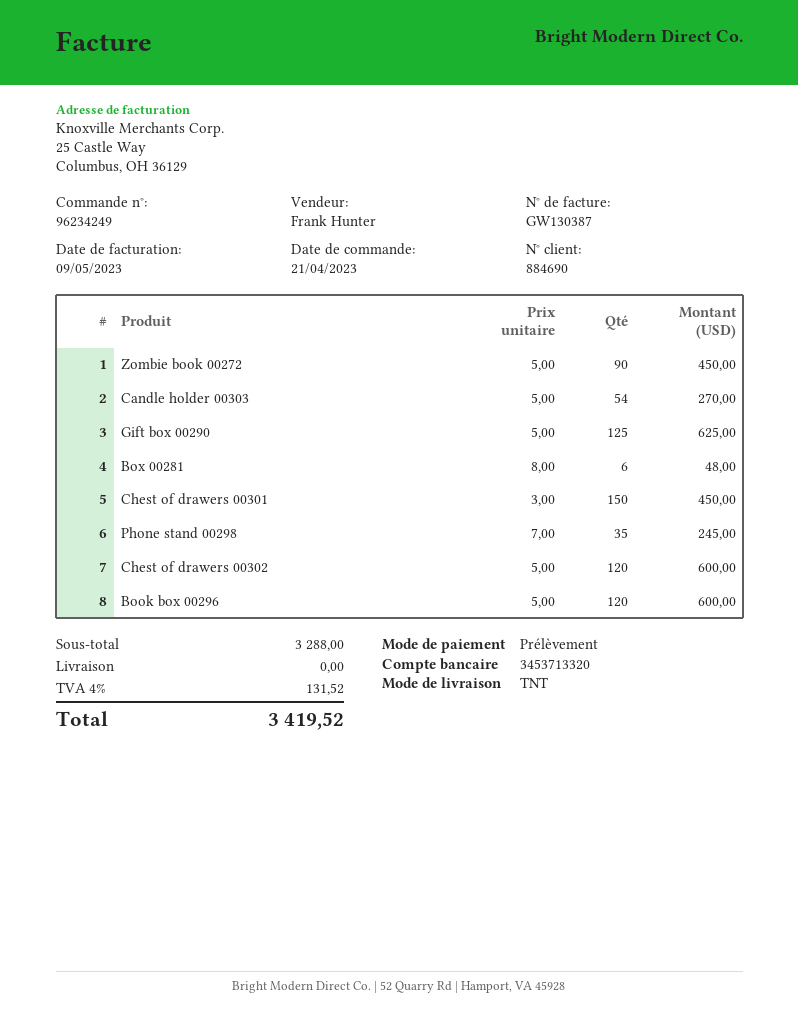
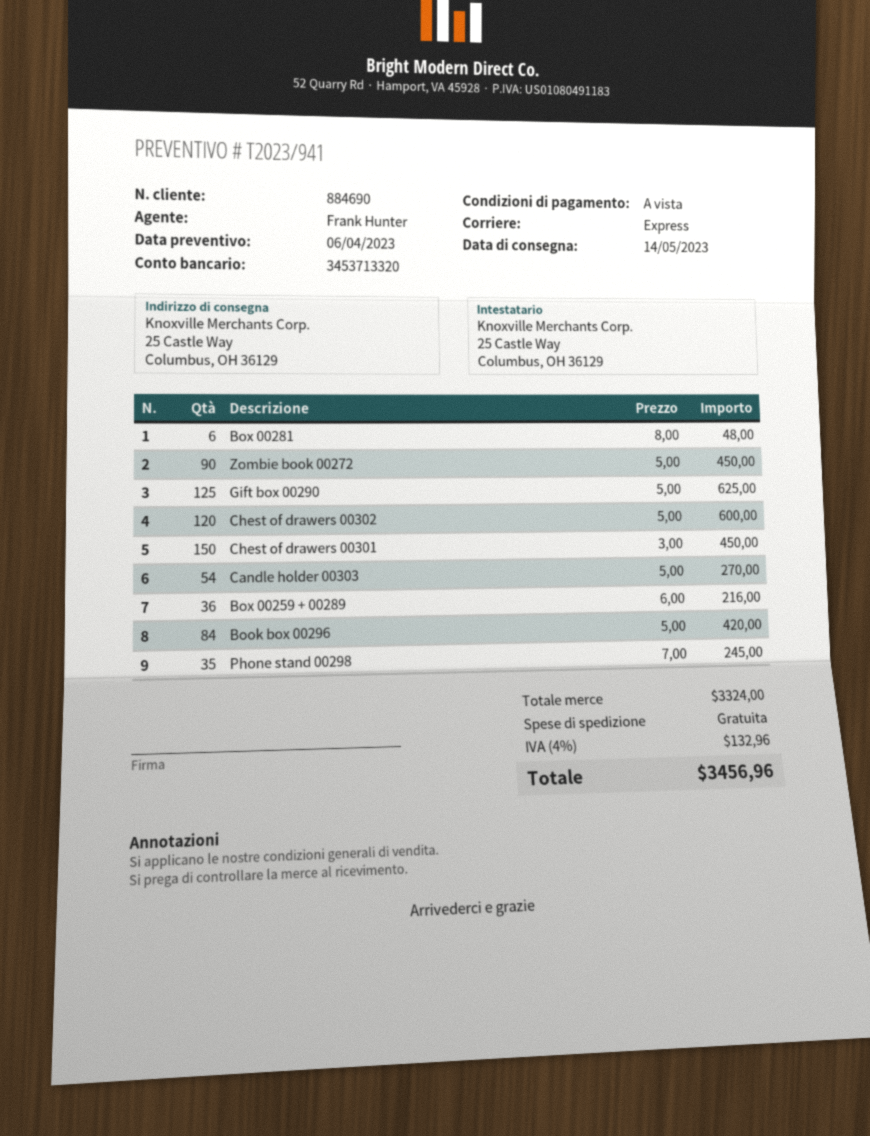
shipping method: TNT -> express
Book box 00296: 120 x 5.00 = 600.00 -> 84 x 5.00 = 420.00
Box 00259 + 00289: none -> 36 x 6.00 = 216.00
subtotal: 3288.00 -> 3324.00
tax: 4% = 131.52 -> 4% = 132.96
total: 3419.52 -> 3456.96

